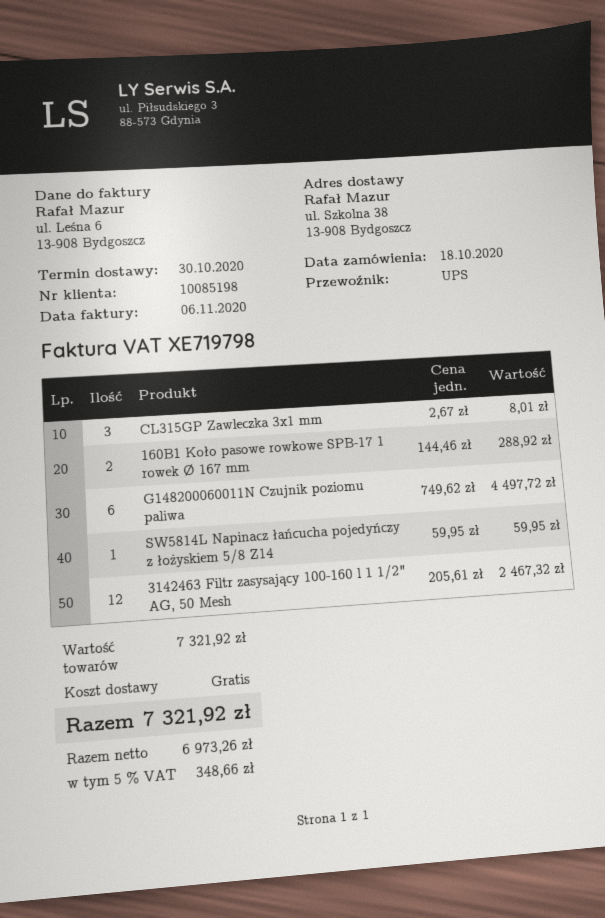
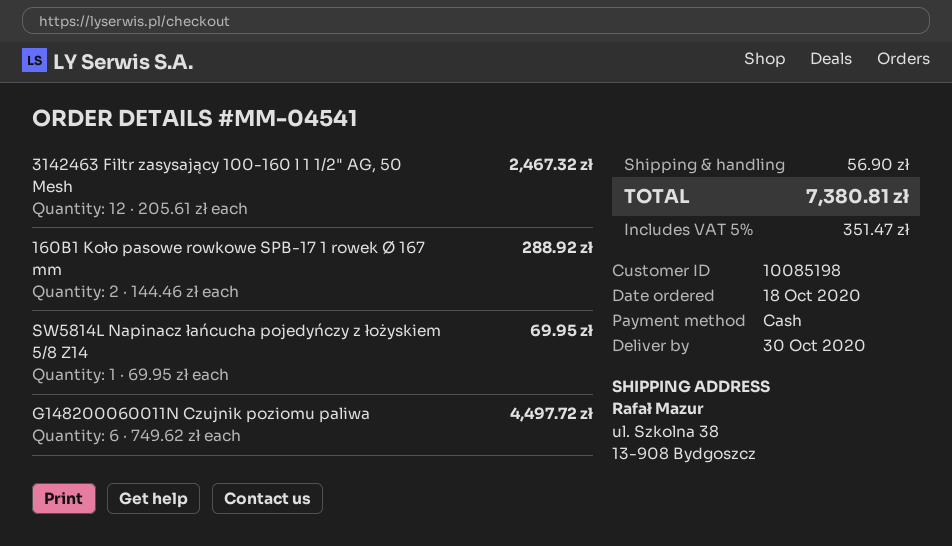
CL315GP Zawleczka 3x1 mm: 3 x 2.67 = 8.01 -> none
SW5814L Napinacz łańcucha pojedyńczy z łożyskiem 5/8 Z14: 1 x 59.95 = 59.95 -> 1 x 69.95 = 69.95
shipping: 0.00 -> 56.90
tax: 5% = 348.66 -> 5% = 351.47
total: 7321.92 -> 7380.81

